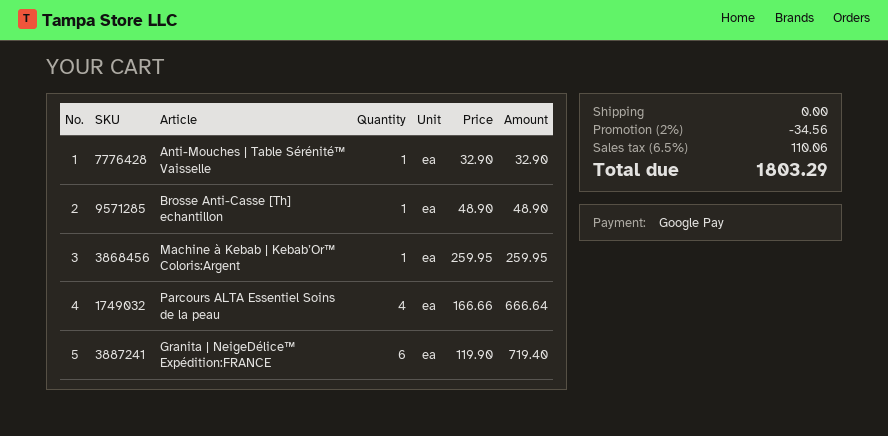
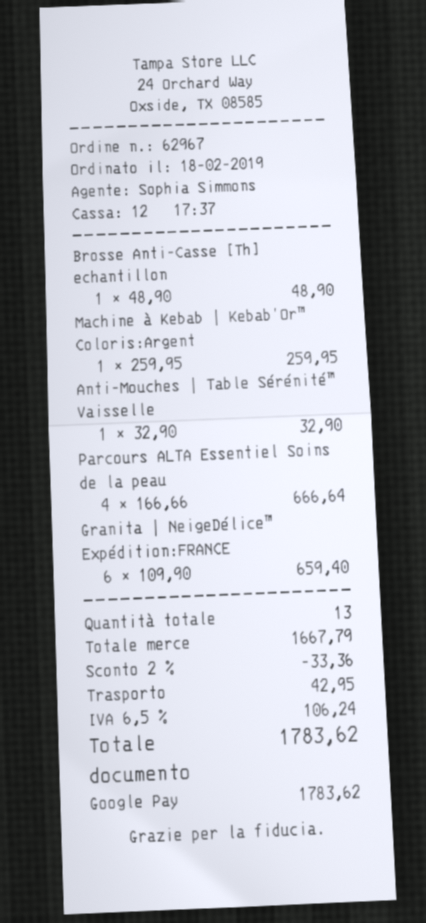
Granita | NeigeDélice™ Expédition:FRANCE: 6 x 119.90 = 719.40 -> 6 x 109.90 = 659.40
discount: 2% = 34.56 -> 2% = 33.36
shipping: 0.00 -> 42.95
tax: 6.5% = 110.06 -> 6.5% = 106.24
total: 1803.29 -> 1783.62

